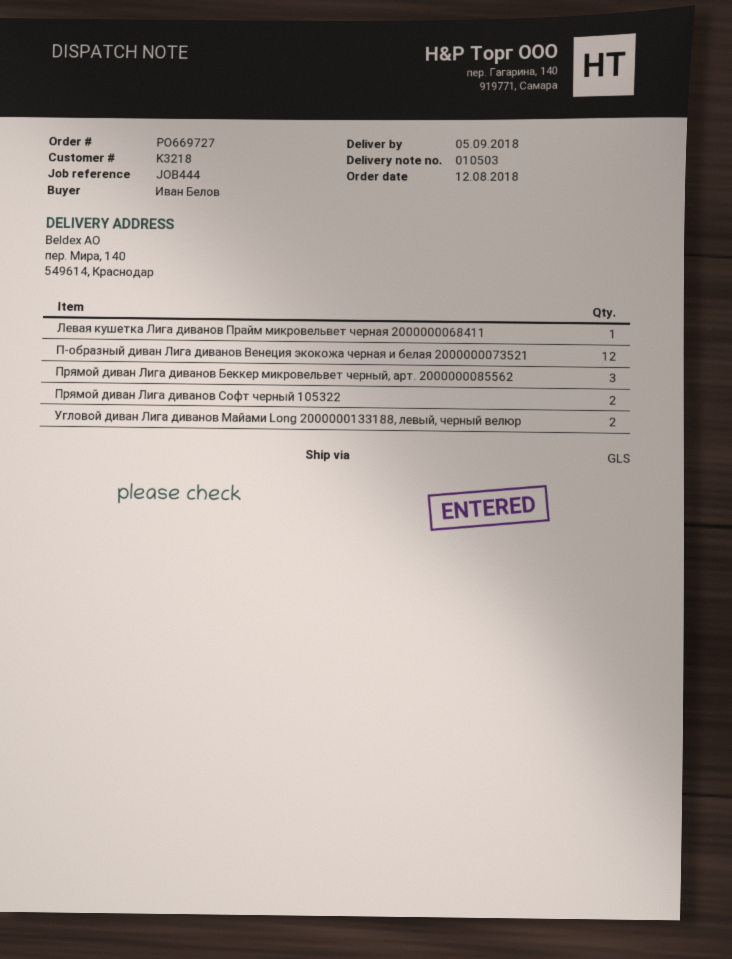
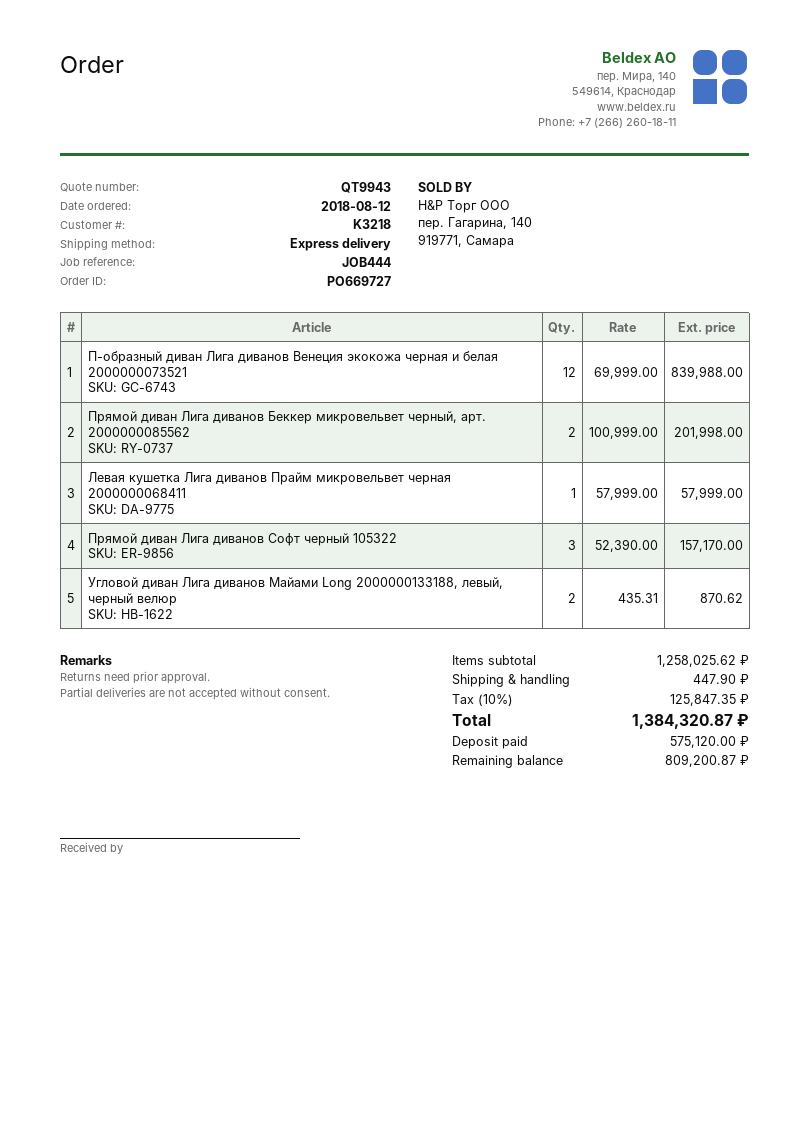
shipping method: GLS -> express
Прямой диван Лига диванов Беккер микровельвет черный, арт. 2000000085562: 3 -> 2
Прямой диван Лига диванов Софт черный 105322: 2 -> 3

